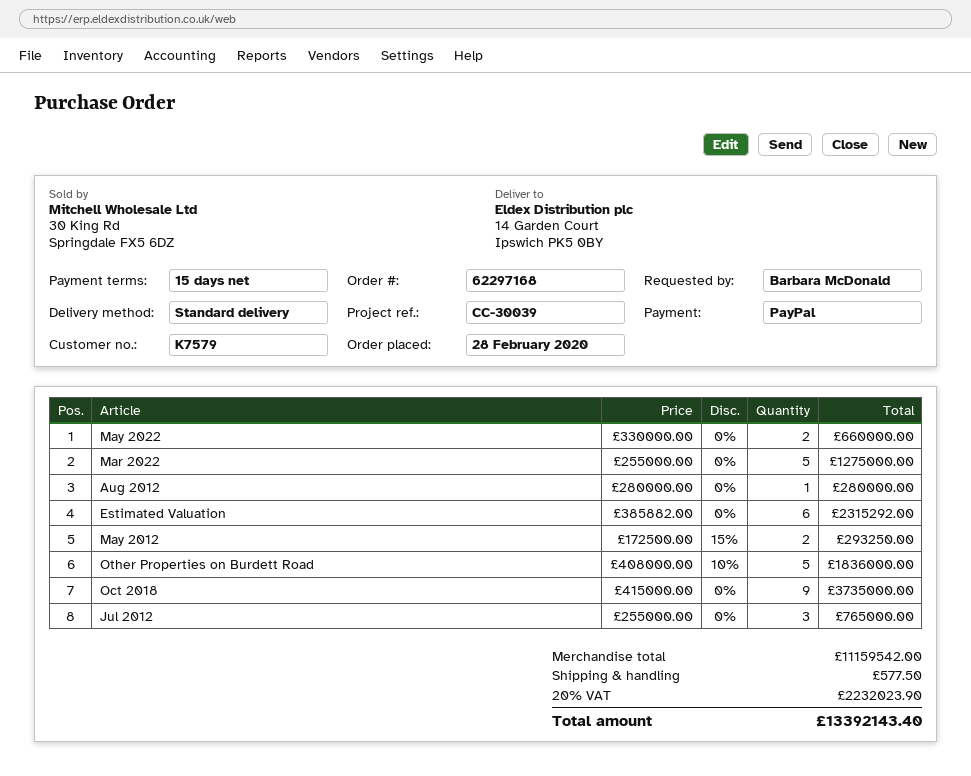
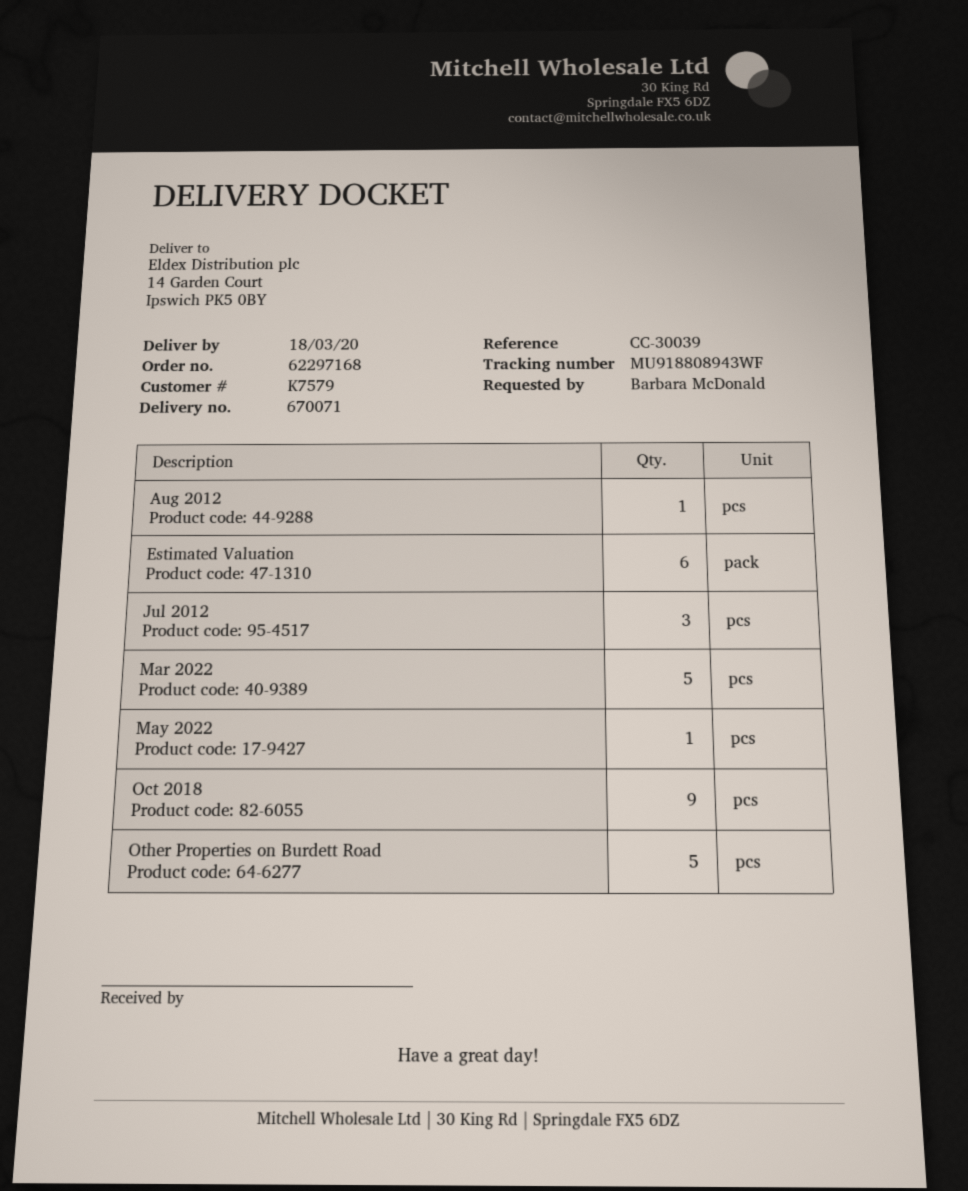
May 2022: 2 -> 1
May 2012: 2 -> none

